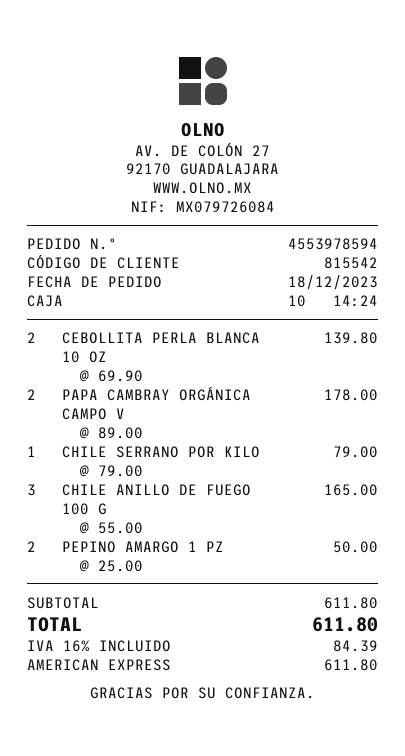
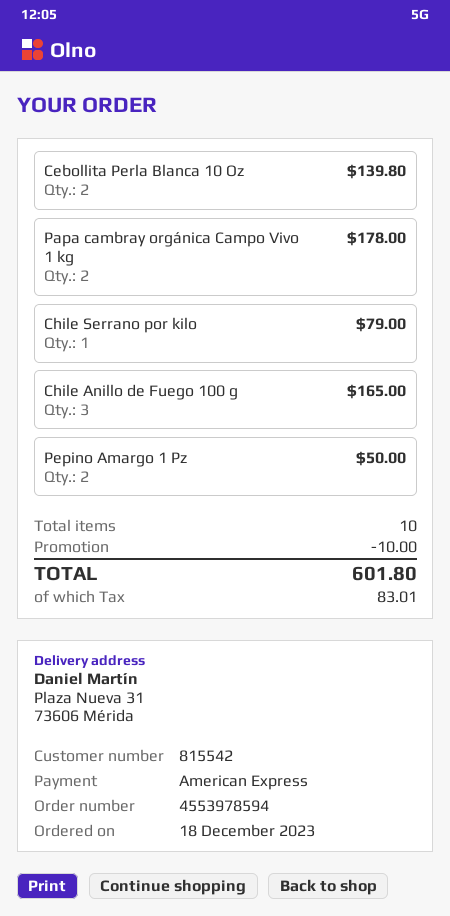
discount: none -> 10.00
tax: 84.39 -> 83.01
total: 611.80 -> 601.80

